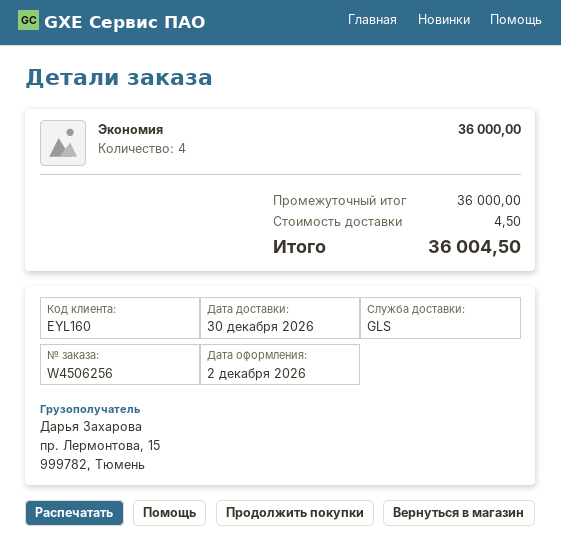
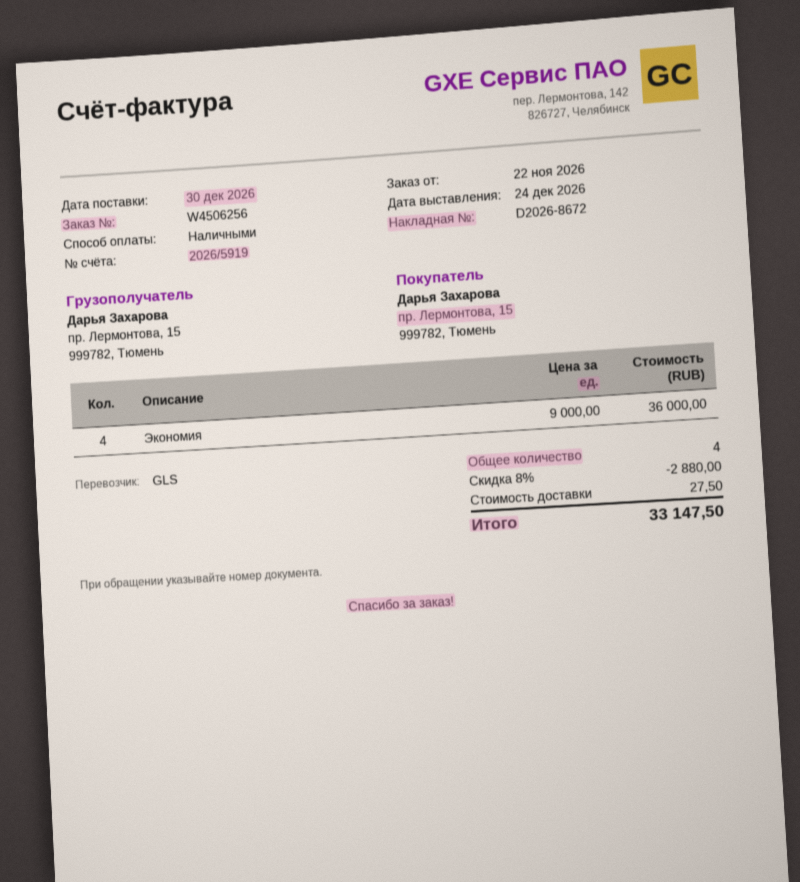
order date: 2026-12-02 -> 2026-11-22
discount: none -> 8% = 2880.00
shipping: 4.50 -> 27.50
total: 36004.50 -> 33147.50

